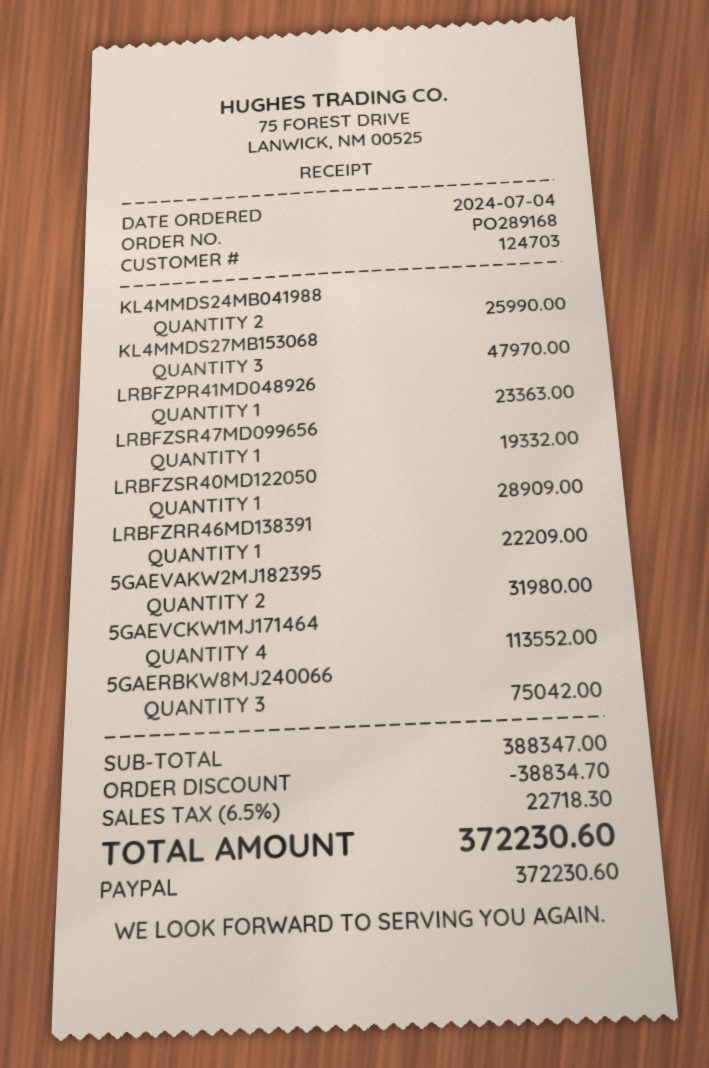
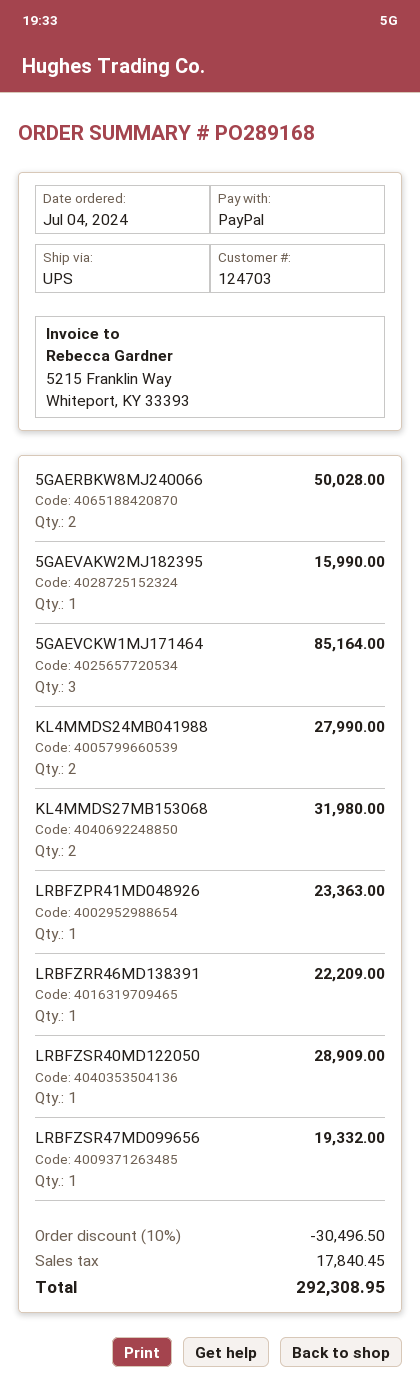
KL4MMDS24MB041988: 2 for 25990.00 -> 2 for 27990.00
KL4MMDS27MB153068: 3 for 47970.00 -> 2 for 31980.00
5GAEVAKW2MJ182395: 2 for 31980.00 -> 1 for 15990.00
5GAEVCKW1MJ171464: 4 for 113552.00 -> 3 for 85164.00
5GAERBKW8MJ240066: 3 for 75042.00 -> 2 for 50028.00
discount: 38834.70 -> 30496.50
tax: 22718.30 -> 17840.45
total: 372230.60 -> 292308.95

